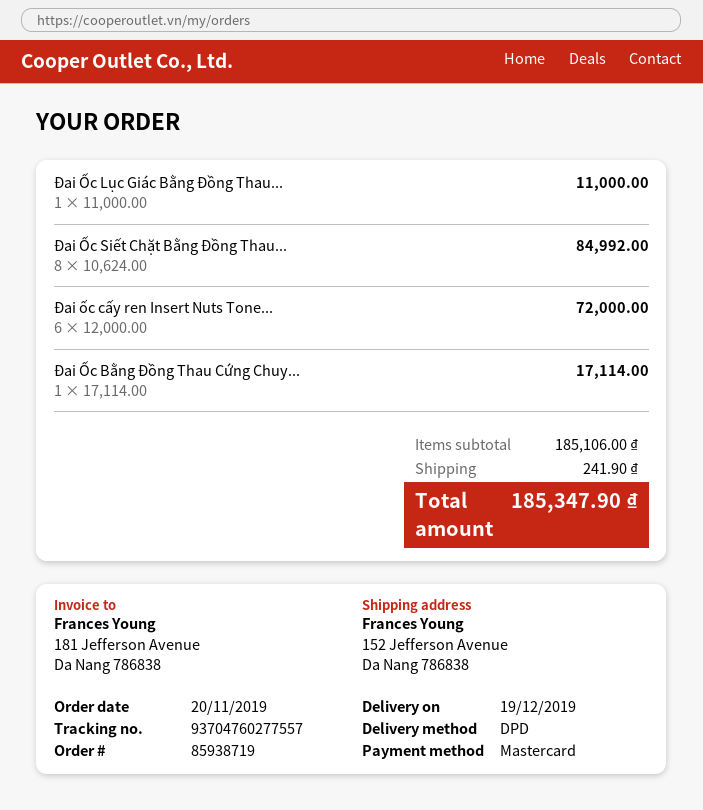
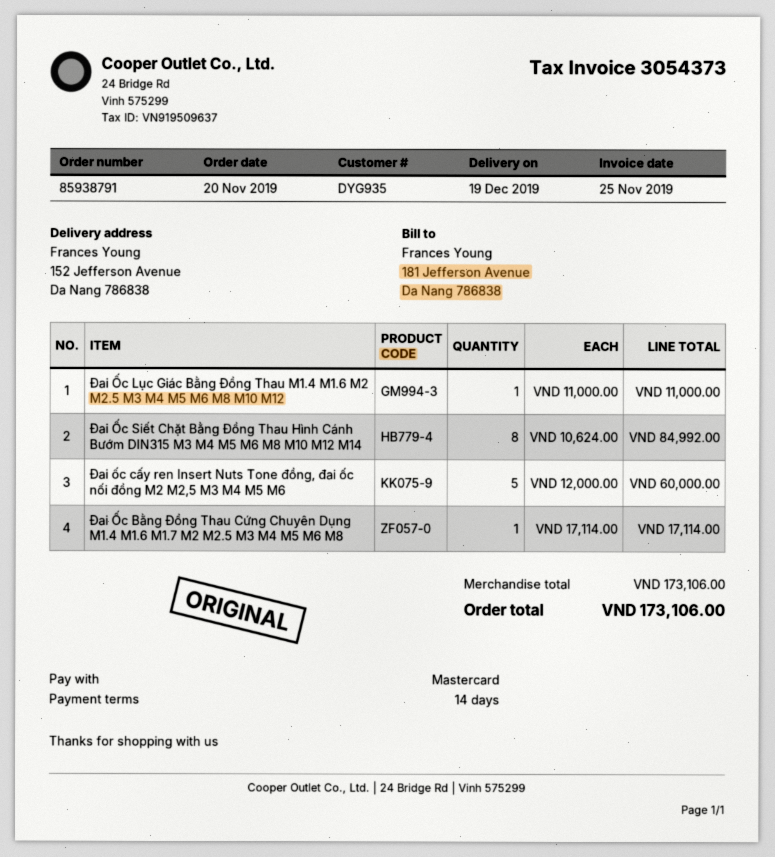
order number: 85938719 -> 85938791
Đai ốc cấy ren Insert Nuts Tone...: 6 x 12000.00 = 72000.00 -> 5 x 12000.00 = 60000.00
subtotal: 185106.00 -> 173106.00
shipping: 241.90 -> none
total: 185347.90 -> 173106.00

